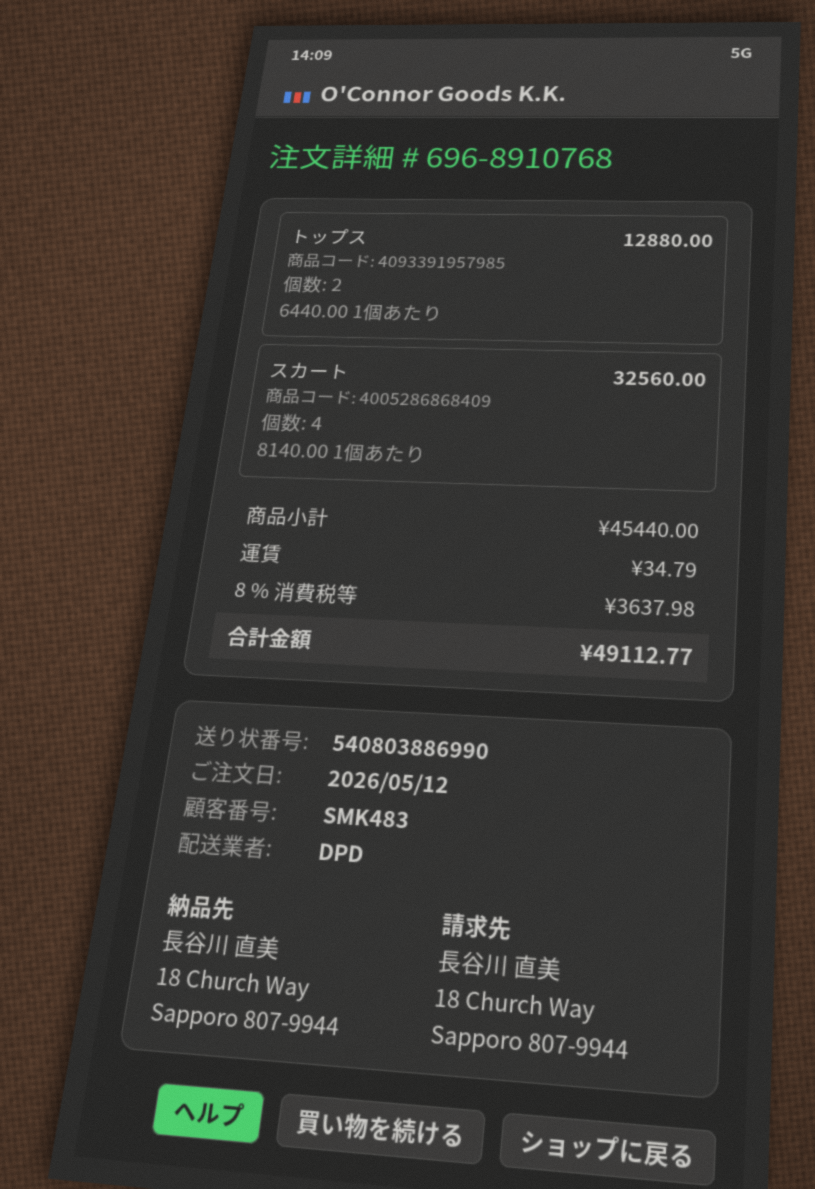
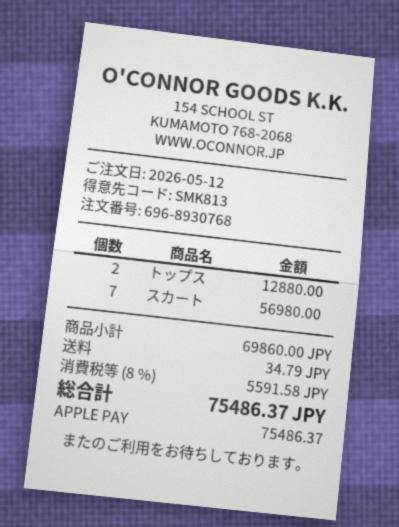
order number: 696-8910768 -> 696-8930768
customer number: SMK483 -> SMK813
スカート: 4 for 32560.00 -> 7 for 56980.00
subtotal: 45440.00 -> 69860.00
tax: 8% = 3637.98 -> 8% = 5591.58
total: 49112.77 -> 75486.37

